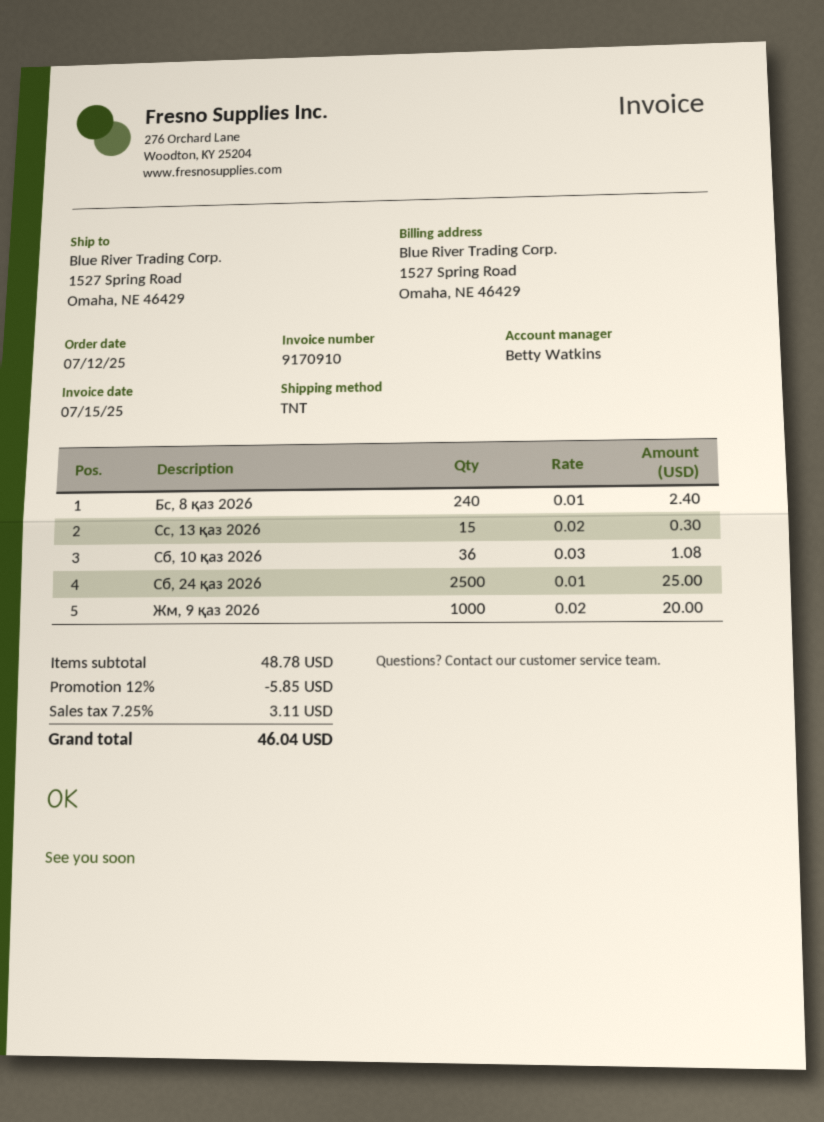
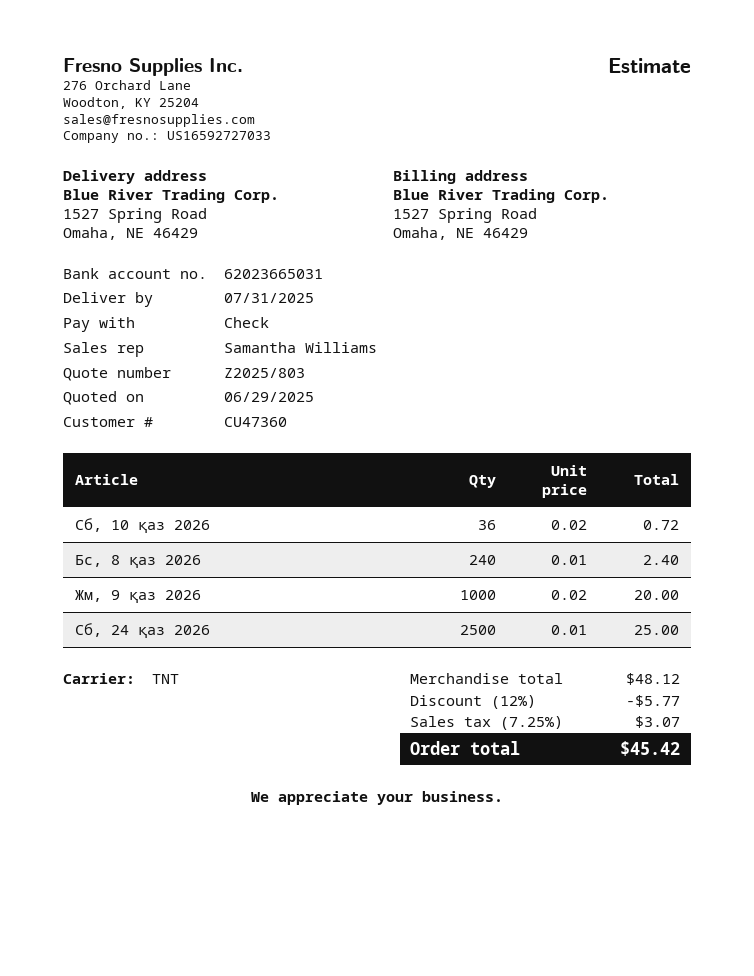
sales rep: Betty Watkins -> Samantha Williams
Сс, 13 қаз 2026: 15 x 0.02 = 0.30 -> none
Сб, 10 қаз 2026: 36 x 0.03 = 1.08 -> 36 x 0.02 = 0.72
subtotal: 48.78 -> 48.12
discount: 12% = 5.85 -> 12% = 5.77
tax: 7.25% = 3.11 -> 7.25% = 3.07
total: 46.04 -> 45.42

